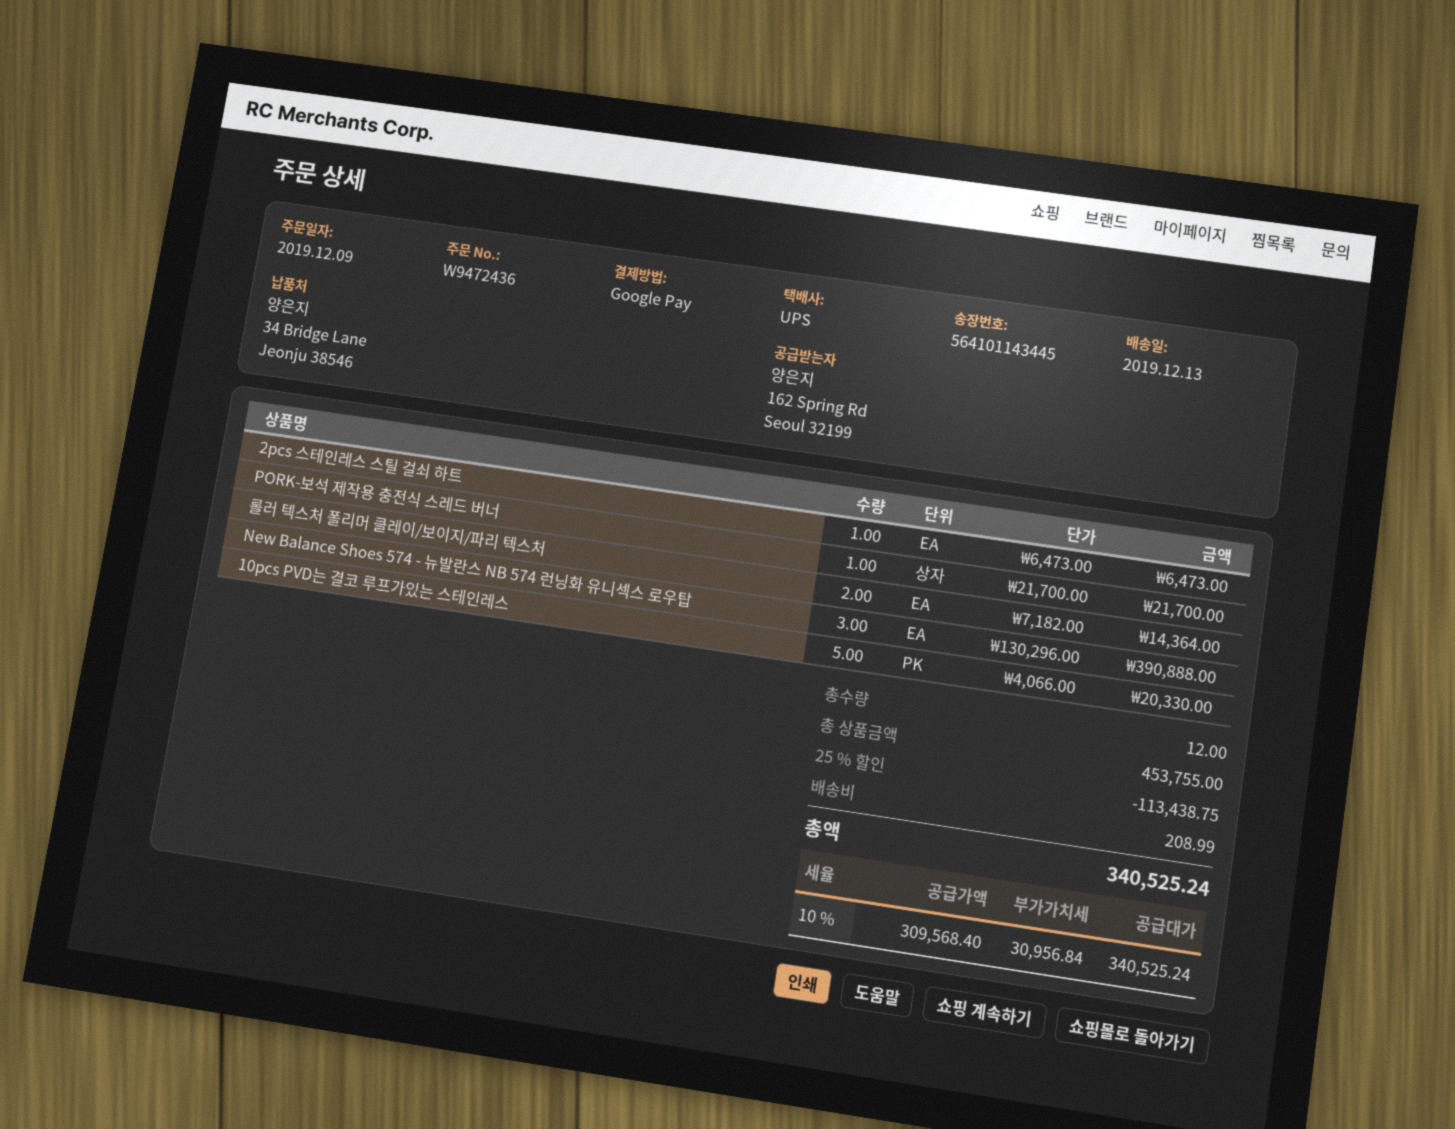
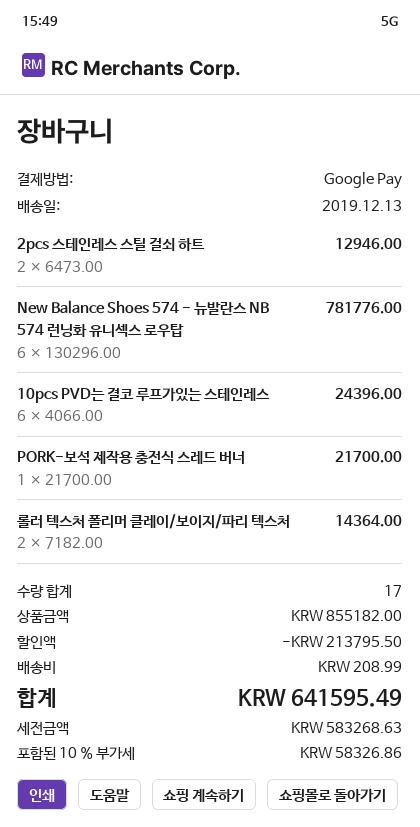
2pcs 스테인레스 스틸 걸쇠 하트: 1 x 6473.00 = 6473.00 -> 2 x 6473.00 = 12946.00
New Balance Shoes 574 - 뉴발란스 NB 574 런닝화 유니섹스 로우탑: 3 x 130296.00 = 390888.00 -> 6 x 130296.00 = 781776.00
10pcs PVD는 결코 루프가있는 스테인레스: 5 x 4066.00 = 20330.00 -> 6 x 4066.00 = 24396.00
total quantity: 12 -> 17
subtotal: 453755.00 -> 855182.00
discount: 113438.75 -> 213795.50
net: 309568.40 -> 583268.63
tax: 10% = 30956.84 -> 10% = 58326.86
total: 340525.24 -> 641595.49

